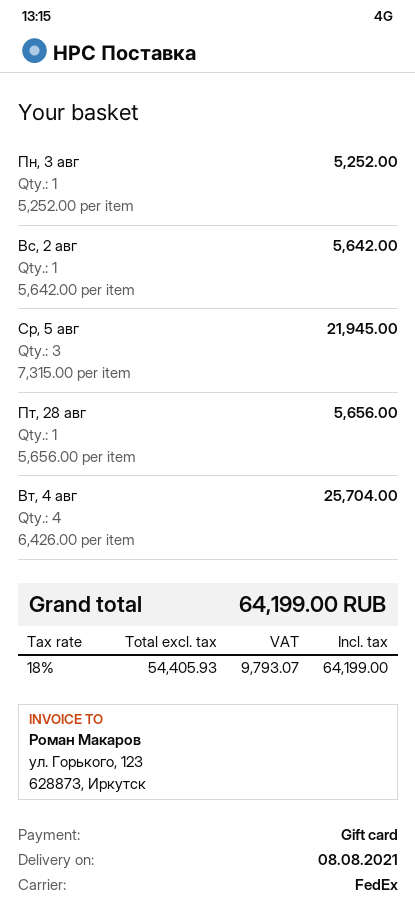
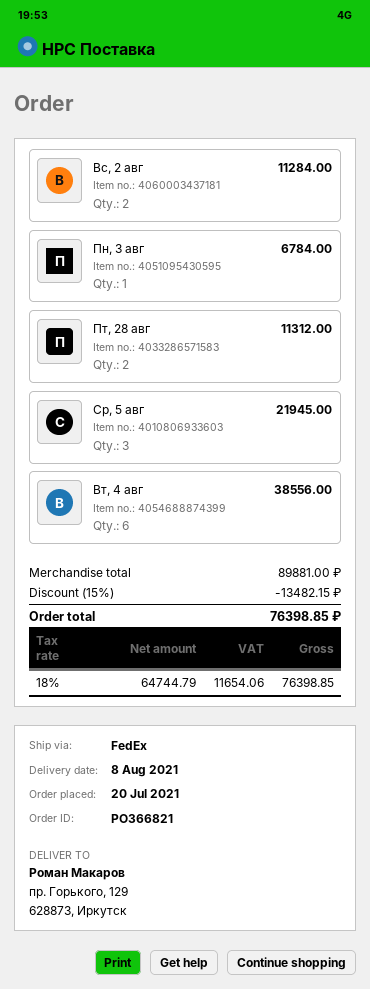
Пн, 3 авг: 1 for 5252.00 -> 1 for 6784.00
Вс, 2 авг: 1 for 5642.00 -> 2 for 11284.00
Пт, 28 авг: 1 for 5656.00 -> 2 for 11312.00
Вт, 4 авг: 4 for 25704.00 -> 6 for 38556.00
discount: none -> 15% = 13482.15
net: 54405.93 -> 64744.79
tax: 18% = 9793.07 -> 18% = 11654.06
total: 64199.00 -> 76398.85

